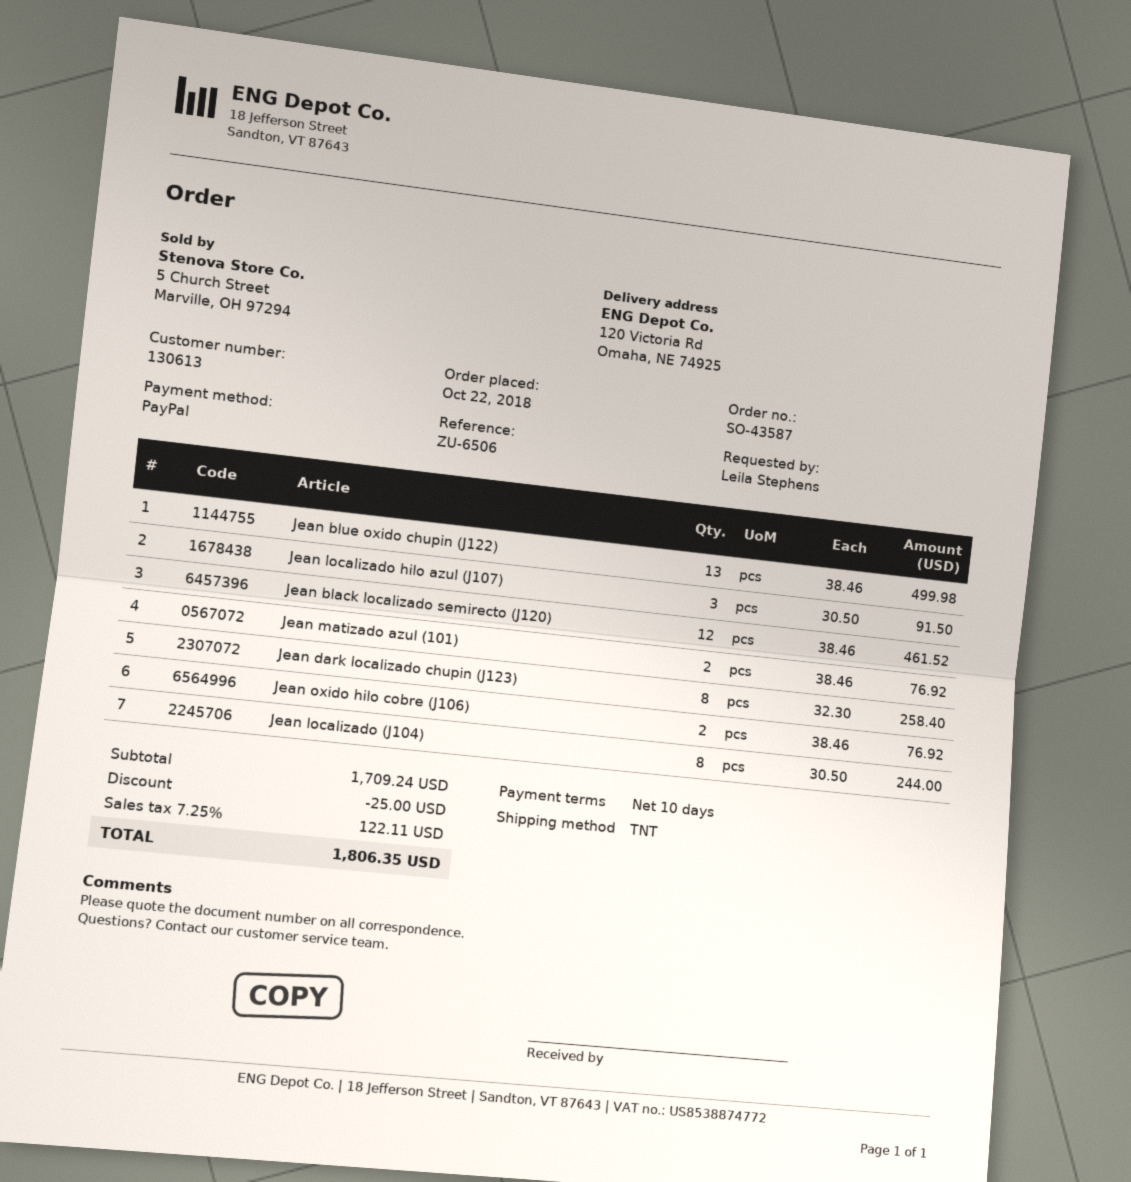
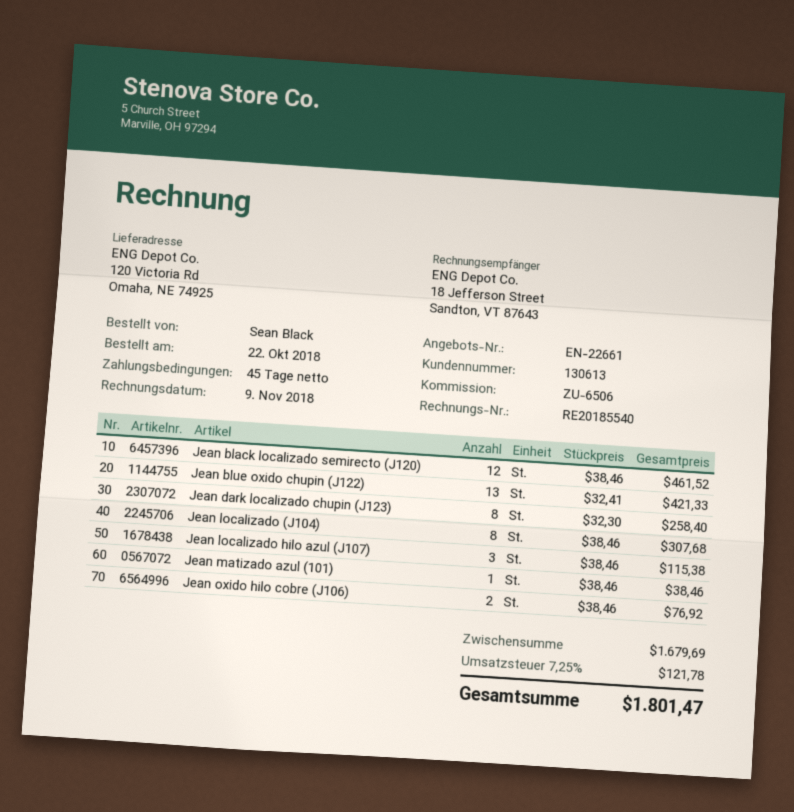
payment terms: 10 days -> 45 days
ordered by: Leila Stephens -> Sean Black
Jean blue oxido chupin (J122): 13 x 38.46 = 499.98 -> 13 x 32.41 = 421.33
Jean localizado hilo azul (J107): 3 x 30.50 = 91.50 -> 3 x 38.46 = 115.38
Jean matizado azul (101): 2 x 38.46 = 76.92 -> 1 x 38.46 = 38.46
Jean localizado (J104): 8 x 30.50 = 244.00 -> 8 x 38.46 = 307.68
subtotal: 1709.24 -> 1679.69
discount: 25.00 -> none
tax: 7.25% = 122.11 -> 7.25% = 121.78
total: 1806.35 -> 1801.47

